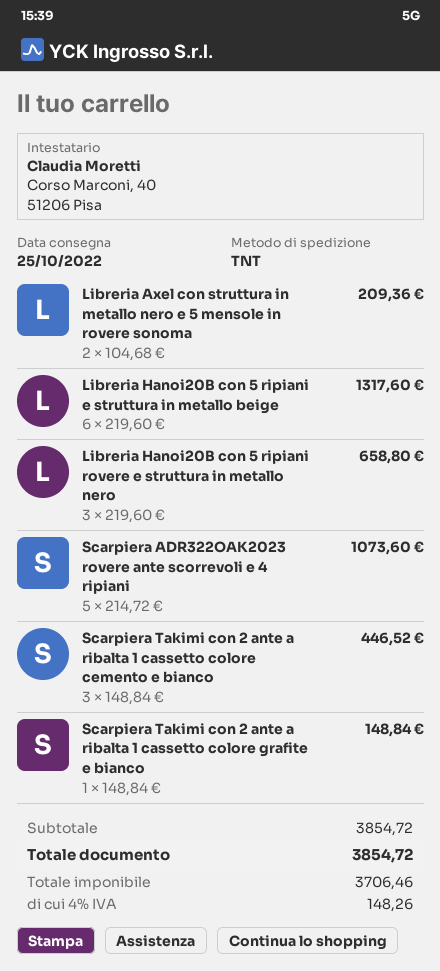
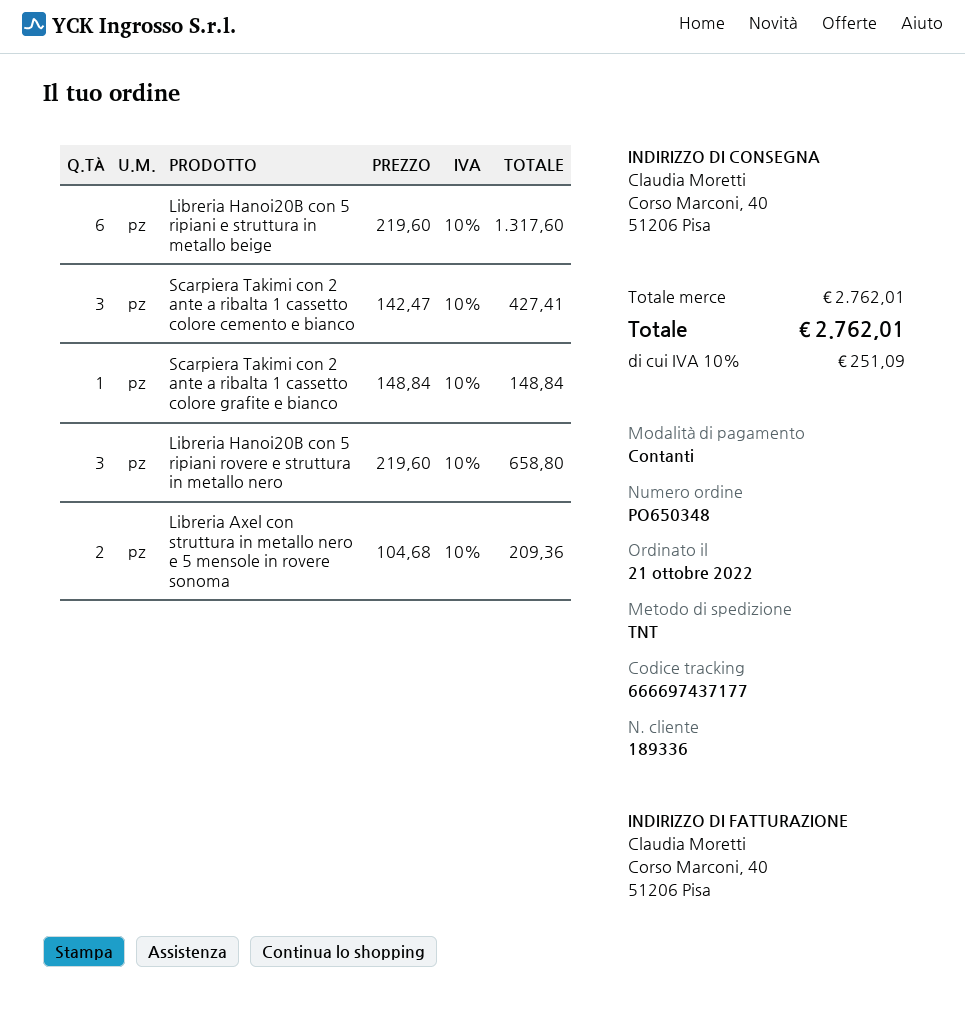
Scarpiera ADR322OAK2023 rovere ante scorrevoli e 4 ripiani: 5 x 214.72 = 1073.60 -> none
Scarpiera Takimi con 2 ante a ribalta 1 cassetto colore cemento e bianco: 3 x 148.84 = 446.52 -> 3 x 142.47 = 427.41
subtotal: 3854.72 -> 2762.01
tax: 4% = 148.26 -> 10% = 251.09
total: 3854.72 -> 2762.01

